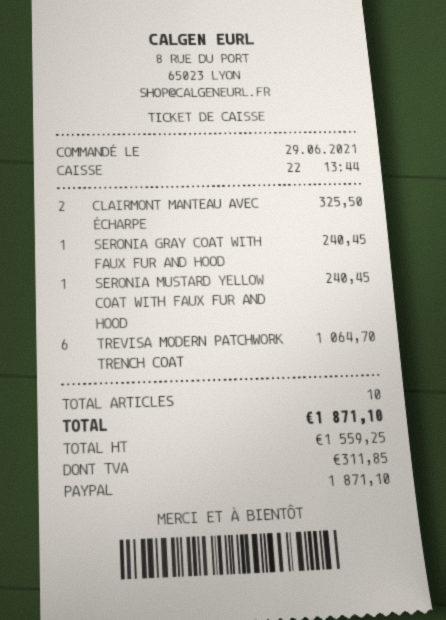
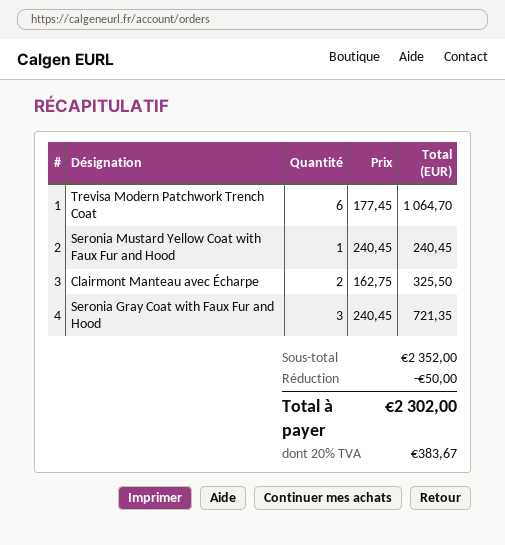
SERONIA GRAY COAT WITH FAUX FUR AND HOOD: 1 for 240.45 -> 3 for 721.35
discount: none -> 50.00
tax: 311.85 -> 383.67
total: 1871.10 -> 2302.00

